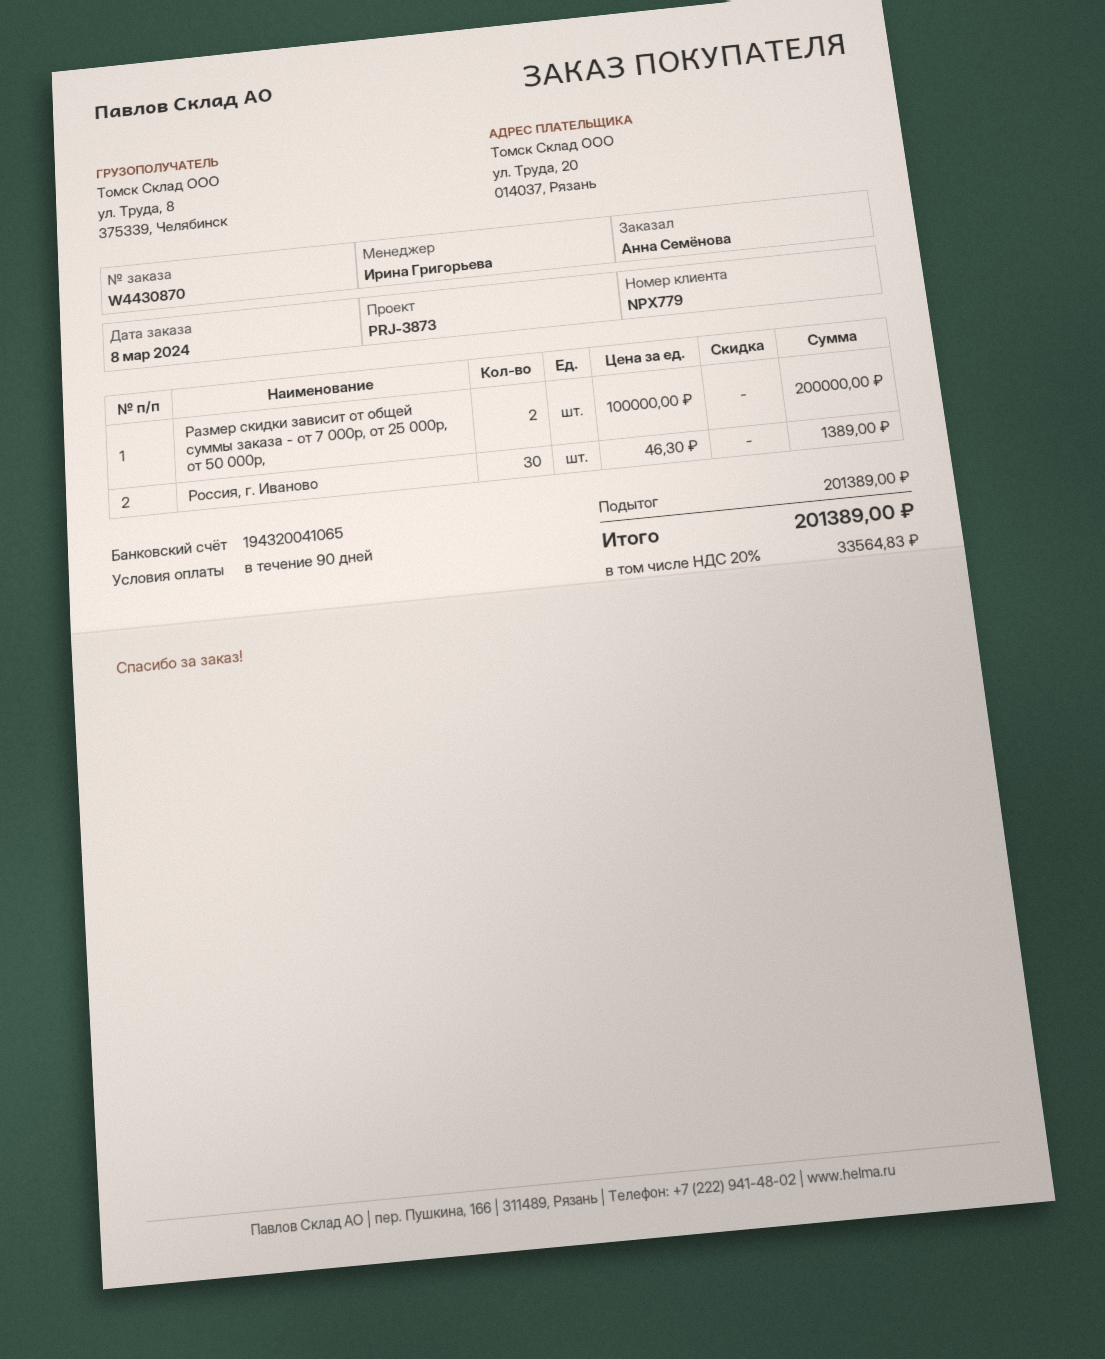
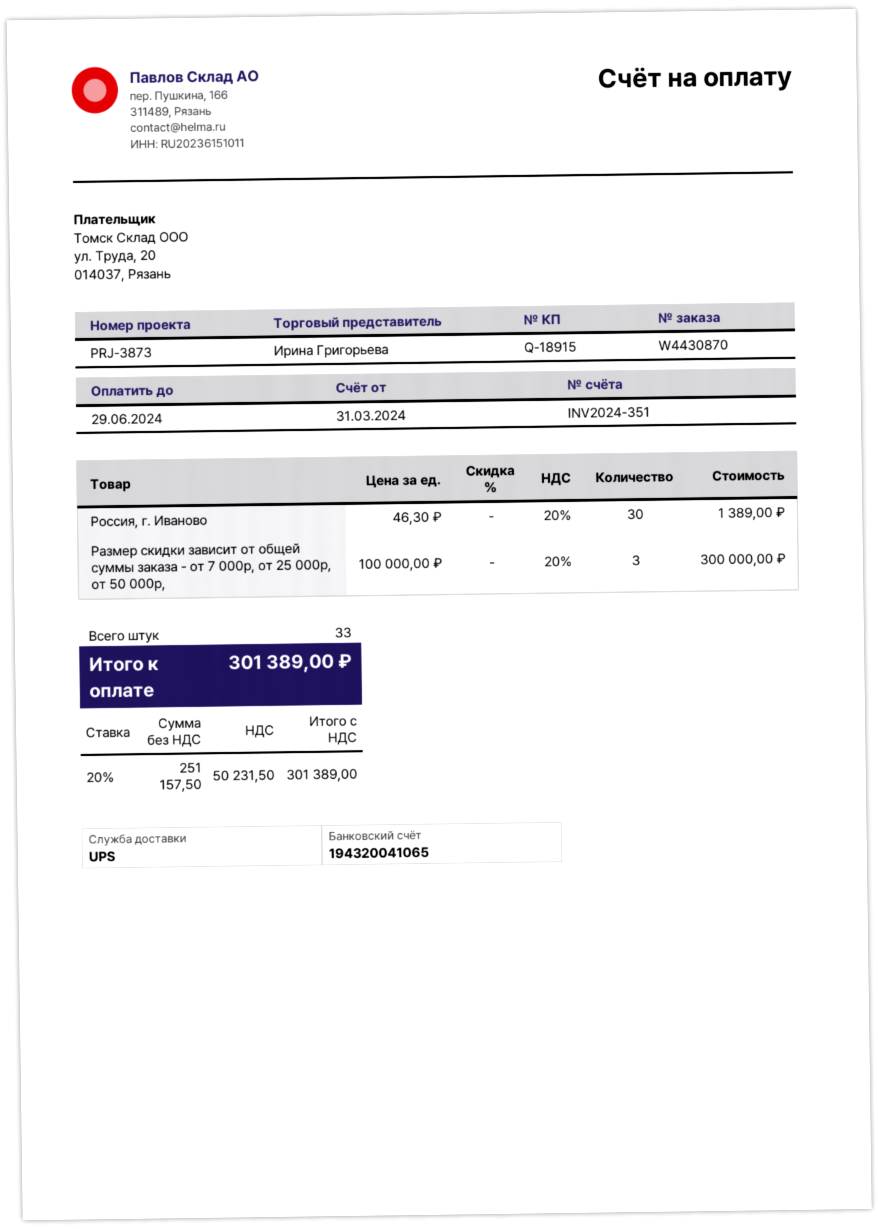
Размер скидки зависит от общей суммы заказа - от 7 000р, от 25 000р, от 50 000р,: 2 x 100000.00 = 200000.00 -> 3 x 100000.00 = 300000.00
tax: 20% = 33564.83 -> 20% = 50231.50
total: 201389.00 -> 301389.00

